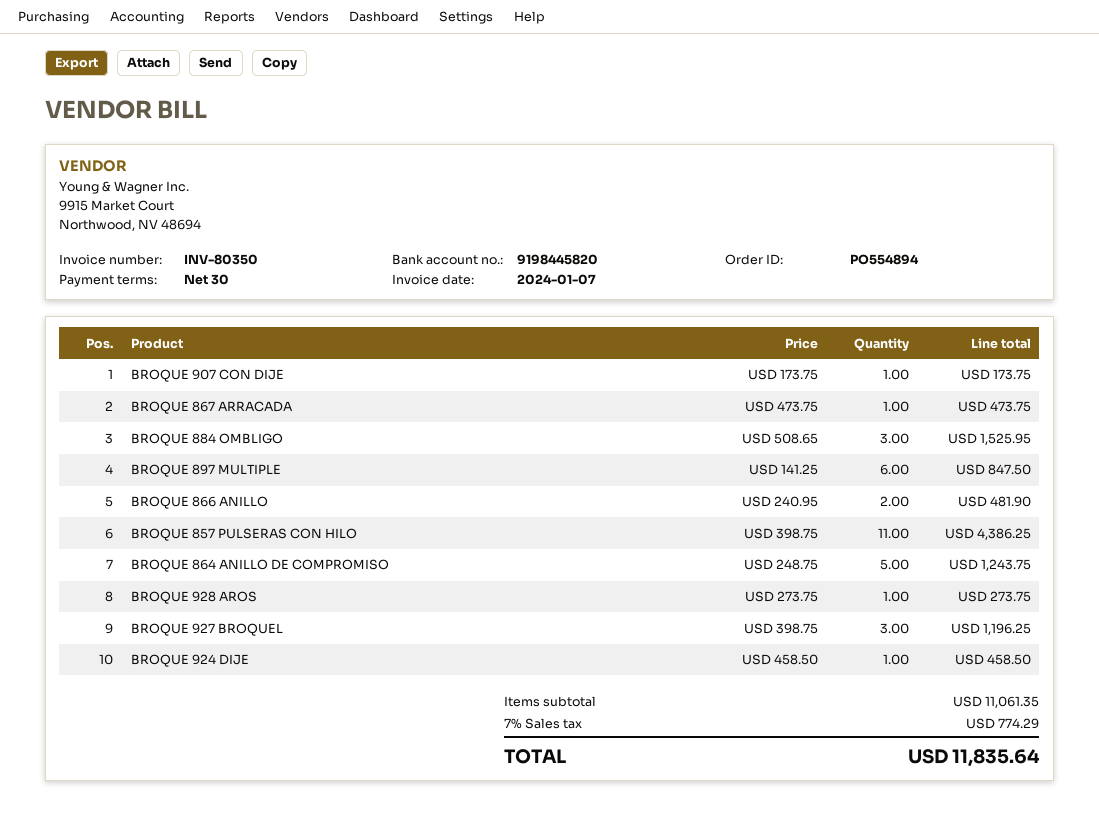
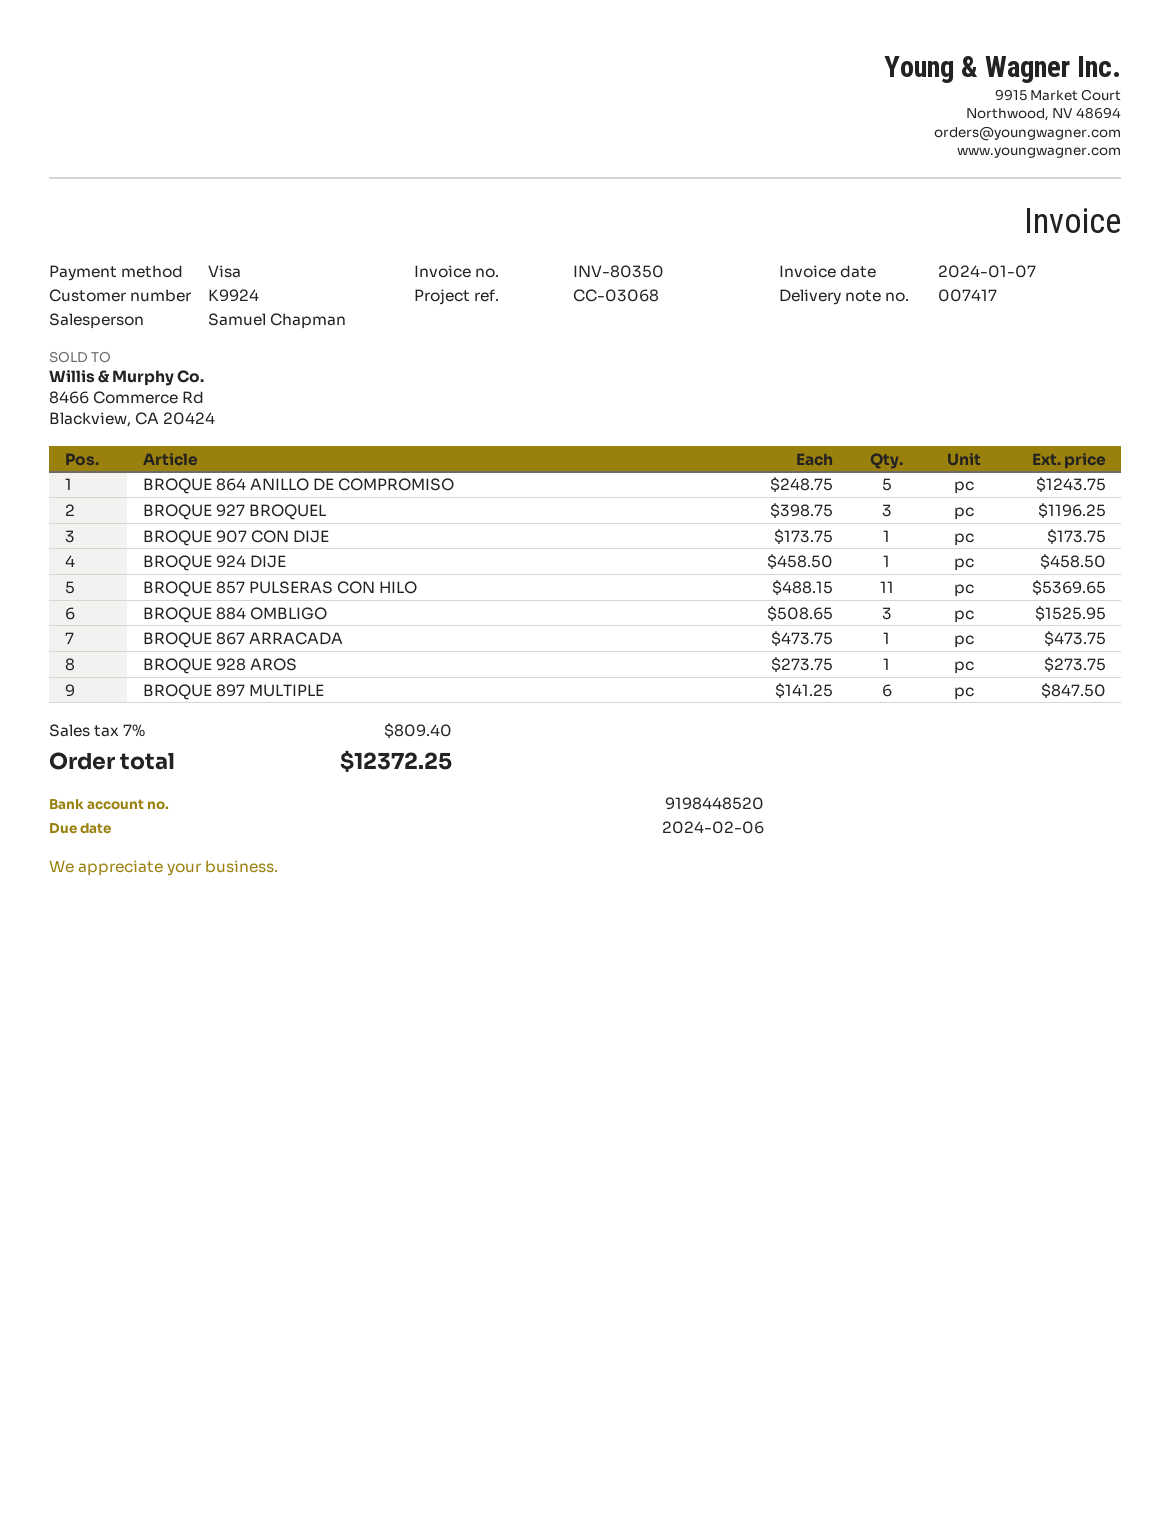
bank account: 9198445820 -> 9198448520
BROQUE 866 ANILLO: 2 x 240.95 = 481.90 -> none
BROQUE 857 PULSERAS CON HILO: 11 x 398.75 = 4386.25 -> 11 x 488.15 = 5369.65
tax: 7% = 774.29 -> 7% = 809.40
total: 11835.64 -> 12372.25

